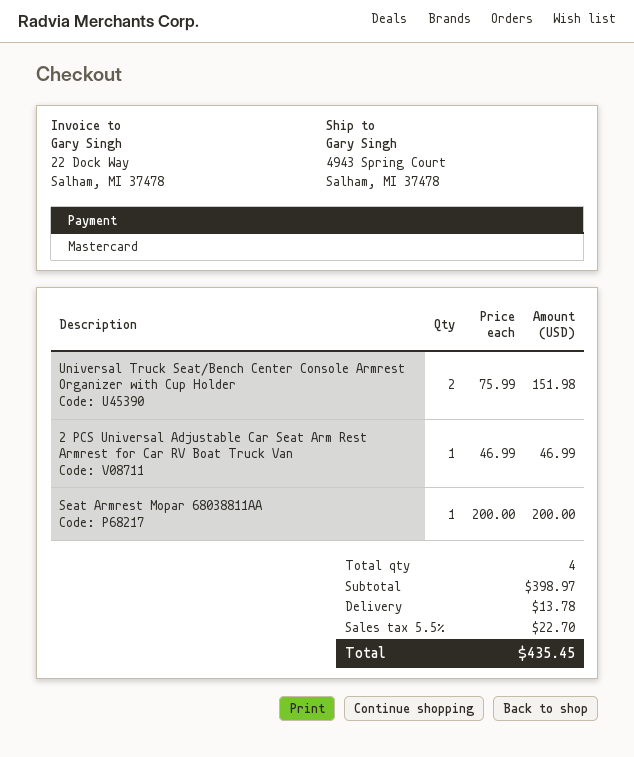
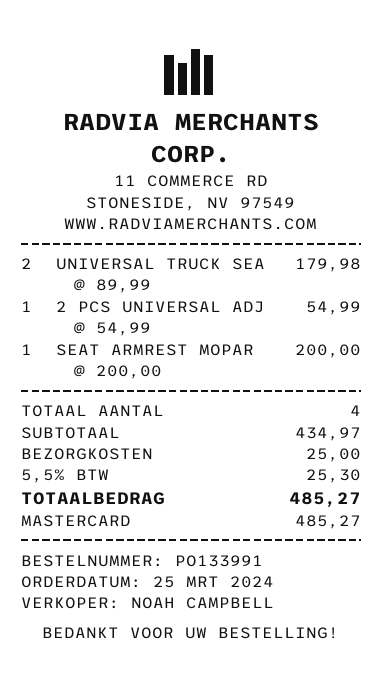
Universal Truck Seat/Bench Center Console Armrest Organizer with Cup Holder: 2 x 75.99 = 151.98 -> 2 x 89.99 = 179.98
2 PCS Universal Adjustable Car Seat Arm Rest Armrest for Car RV Boat Truck Van: 1 x 46.99 = 46.99 -> 1 x 54.99 = 54.99
subtotal: 398.97 -> 434.97
shipping: 13.78 -> 25.00
tax: 5.5% = 22.70 -> 5.5% = 25.30
total: 435.45 -> 485.27

